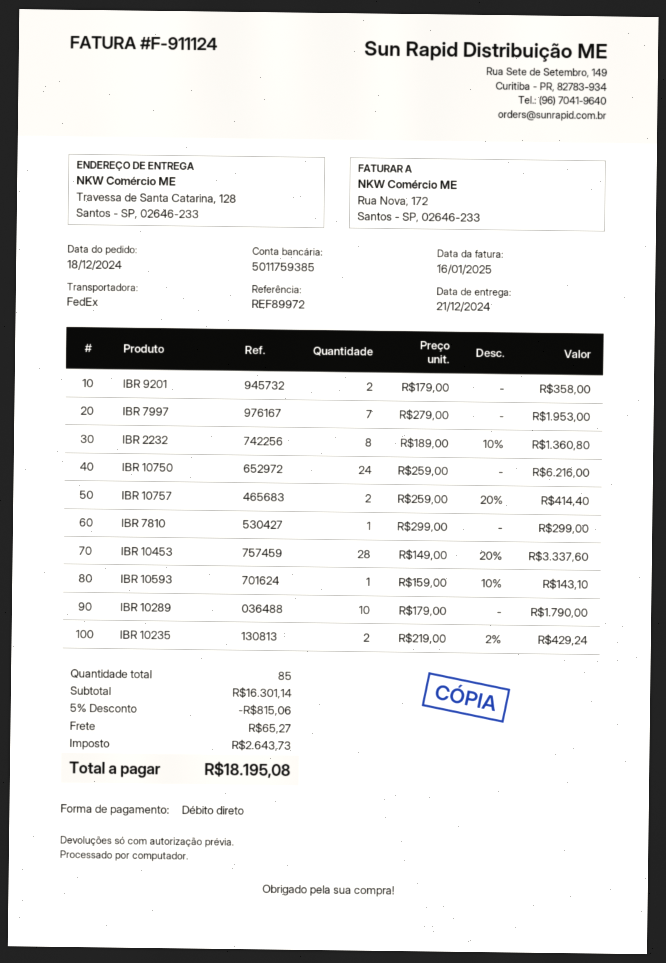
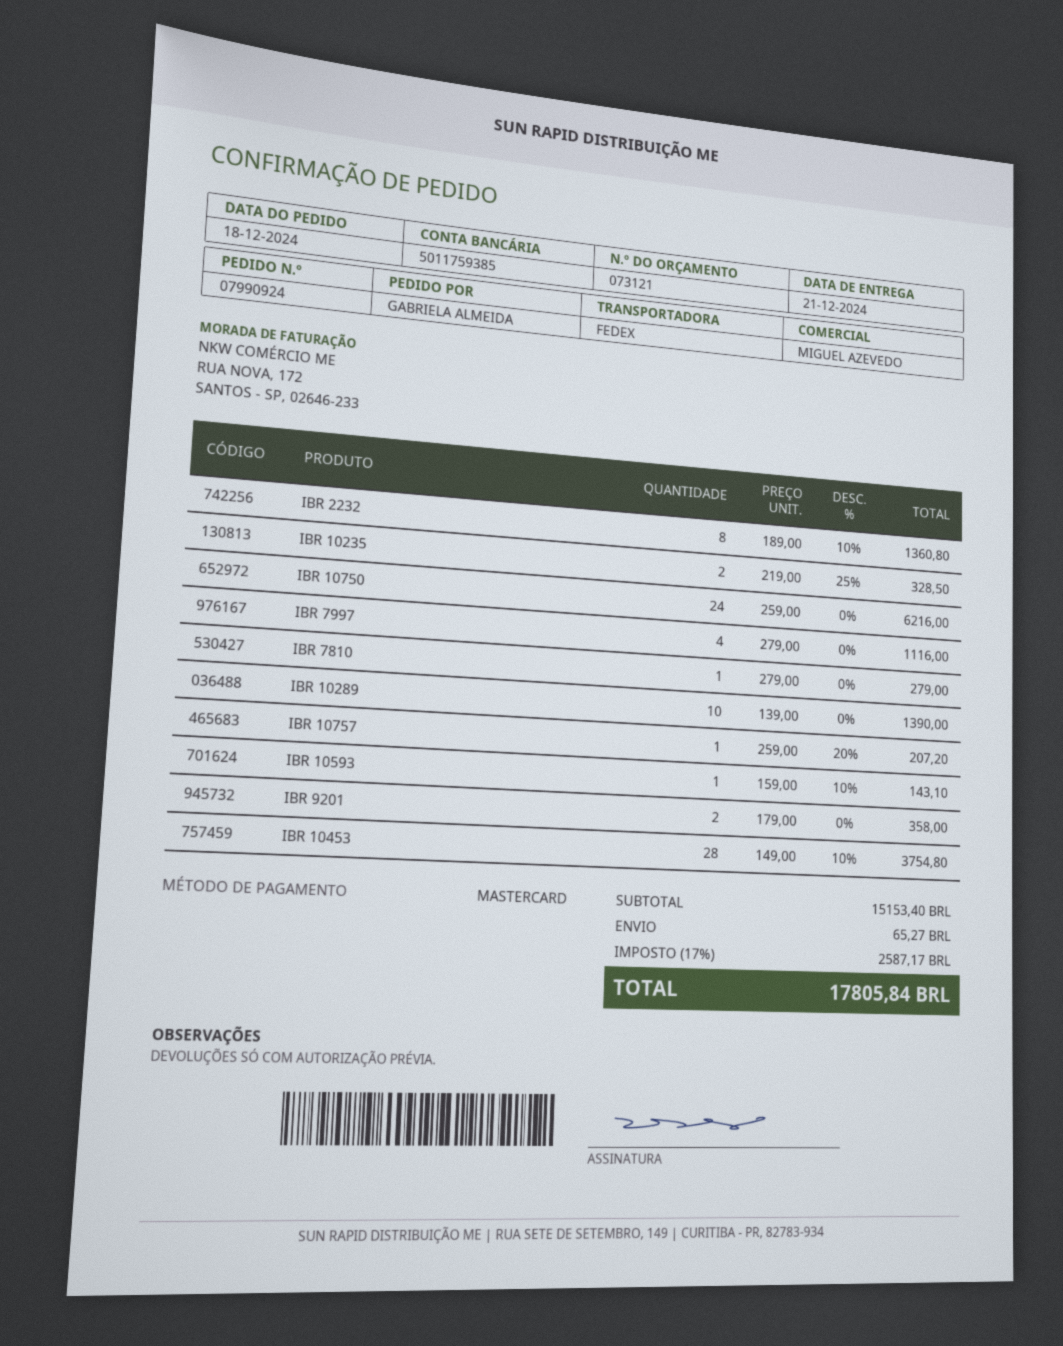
payment method: direct debit -> Mastercard
IBR 7997: 7 x 279.00 = 1953.00 -> 4 x 279.00 = 1116.00
IBR 10757: 2 x 259.00 - 20% = 414.40 -> 1 x 259.00 - 20% = 207.20
IBR 7810: 1 x 299.00 = 299.00 -> 1 x 279.00 = 279.00
IBR 10453: 28 x 149.00 - 20% = 3337.60 -> 28 x 149.00 - 10% = 3754.80
IBR 10289: 10 x 179.00 = 1790.00 -> 10 x 139.00 = 1390.00
IBR 10235: 2 x 219.00 - 2% = 429.24 -> 2 x 219.00 - 25% = 328.50
subtotal: 16301.14 -> 15153.40
discount: 5% = 815.06 -> none
tax: 2643.73 -> 2587.17
total: 18195.08 -> 17805.84

